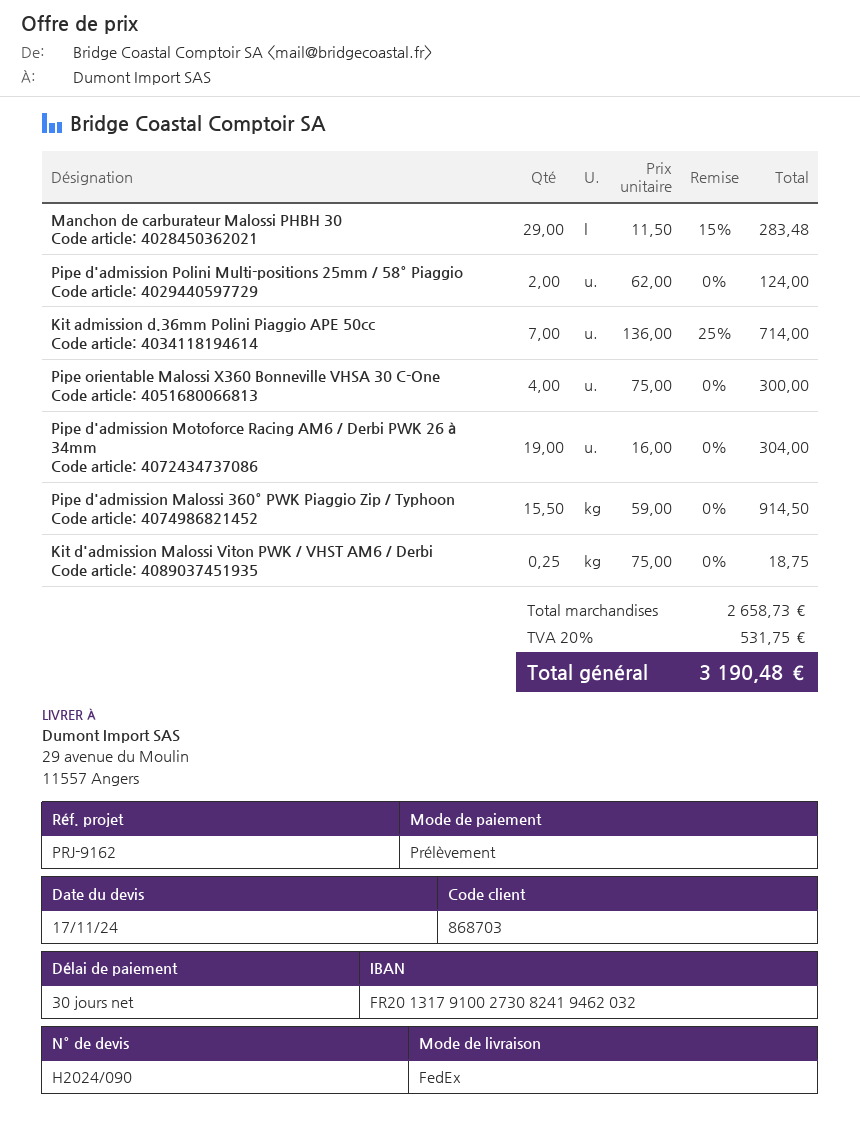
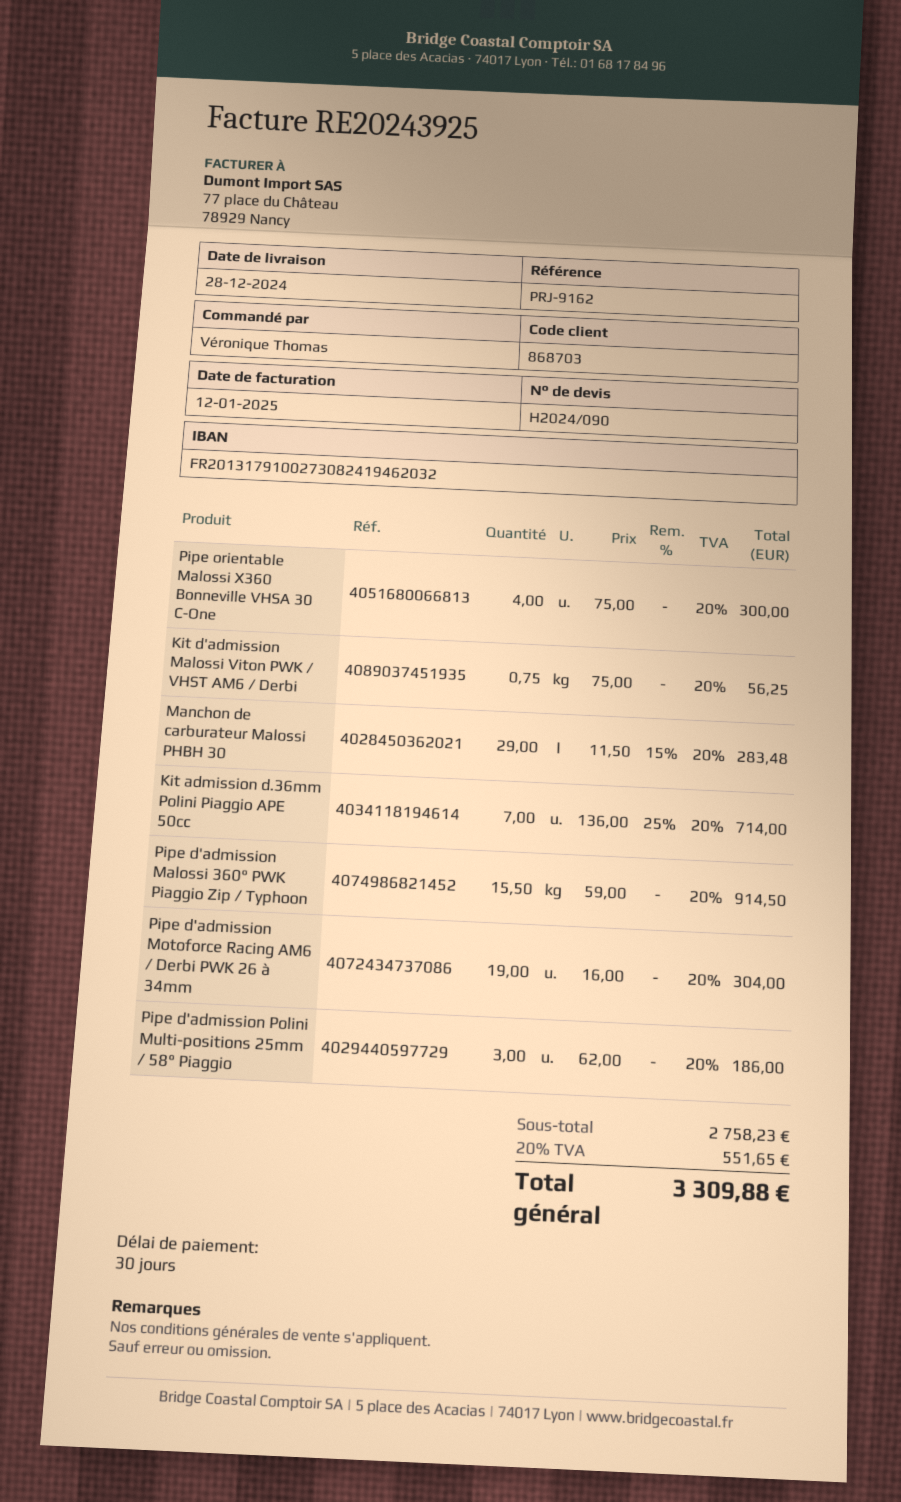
Pipe d'admission Polini Multi-positions 25mm / 58° Piaggio: 2 x 62.00 = 124.00 -> 3 x 62.00 = 186.00
Kit d'admission Malossi Viton PWK / VHST AM6 / Derbi: 0.25 x 75.00 = 18.75 -> 0.75 x 75.00 = 56.25
subtotal: 2658.73 -> 2758.23
tax: 20% = 531.75 -> 20% = 551.65
total: 3190.48 -> 3309.88

